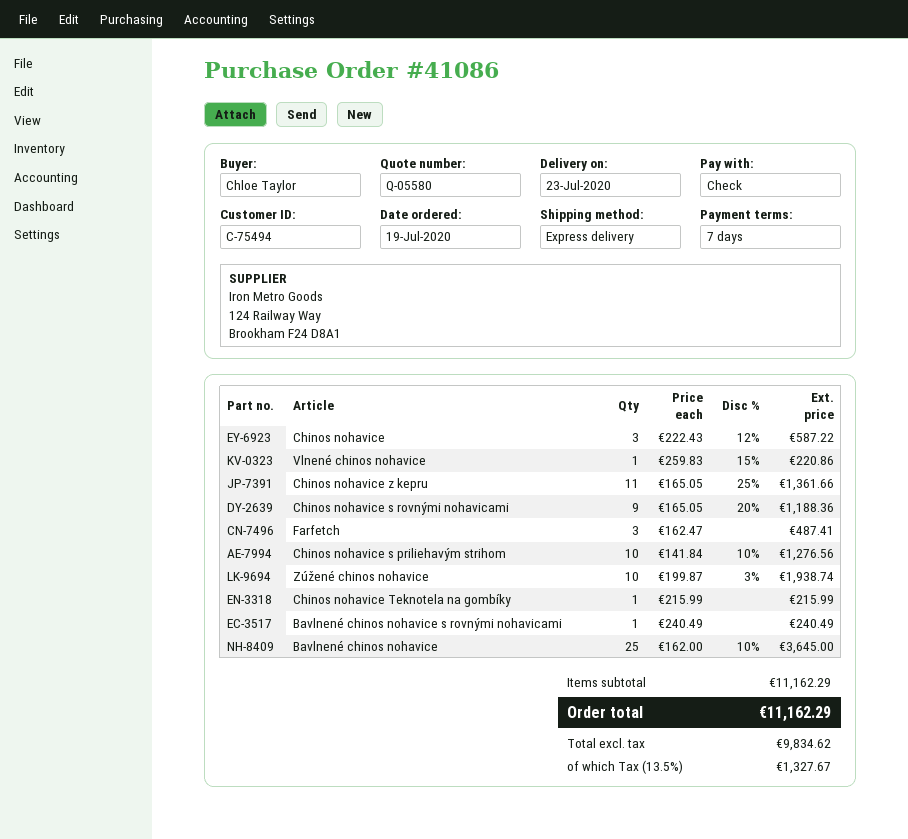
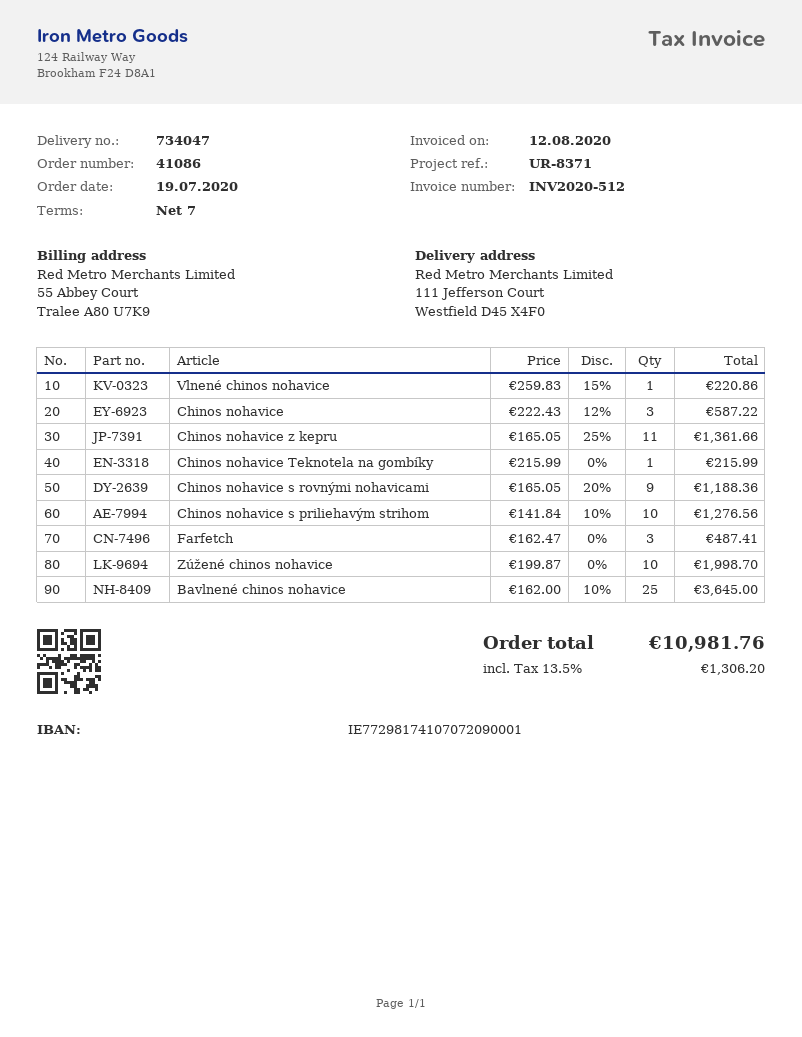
Zúžené chinos nohavice: 10 x 199.87 - 3% = 1938.74 -> 10 x 199.87 = 1998.70
Bavlnené chinos nohavice s rovnými nohavicami: 1 x 240.49 = 240.49 -> none
tax: 13.5% = 1327.67 -> 13.5% = 1306.20
total: 11162.29 -> 10981.76

